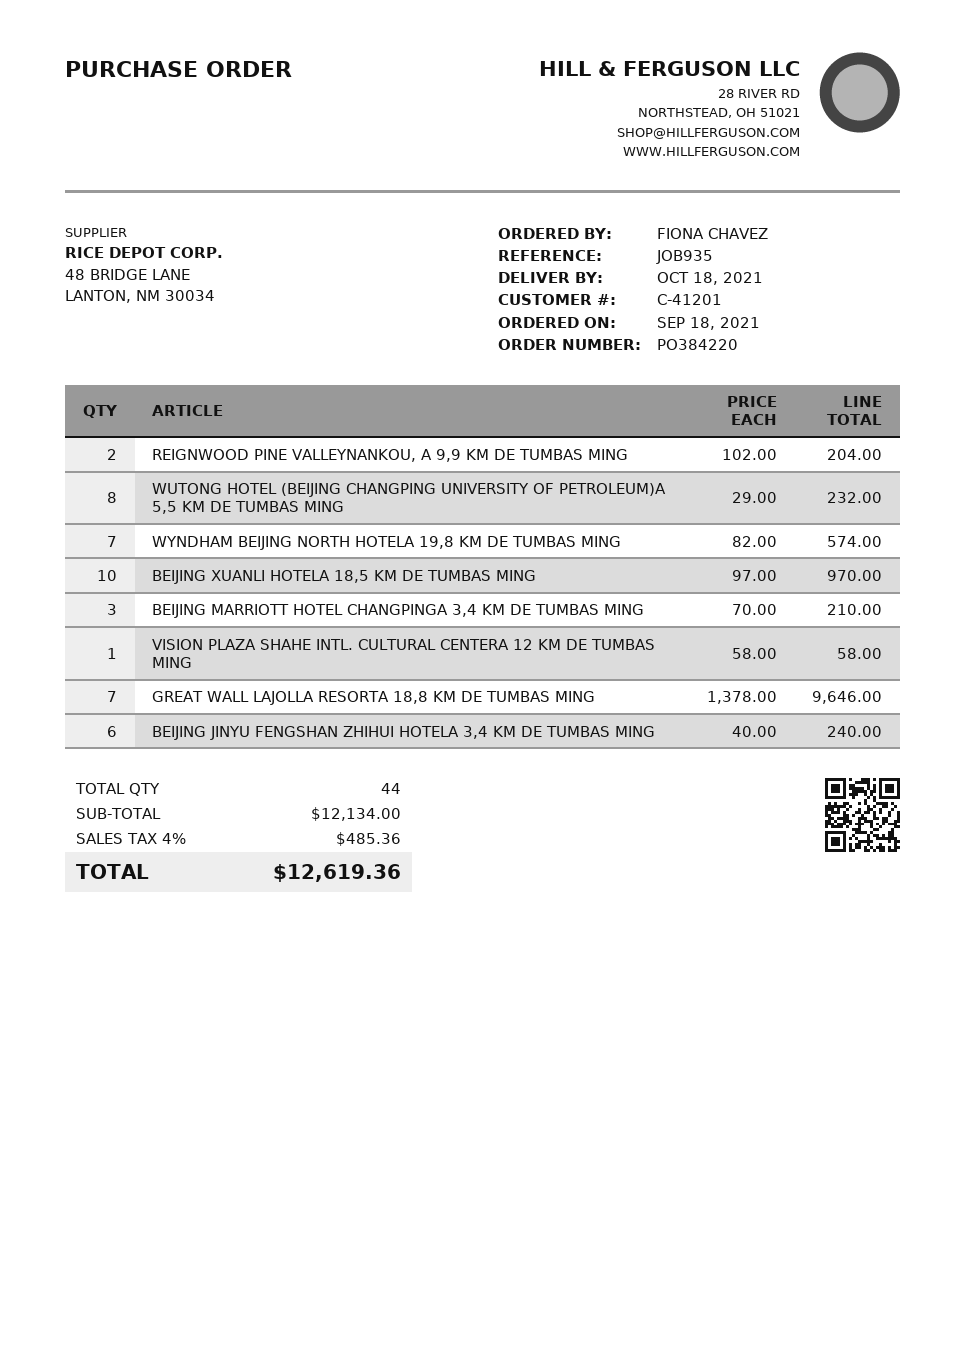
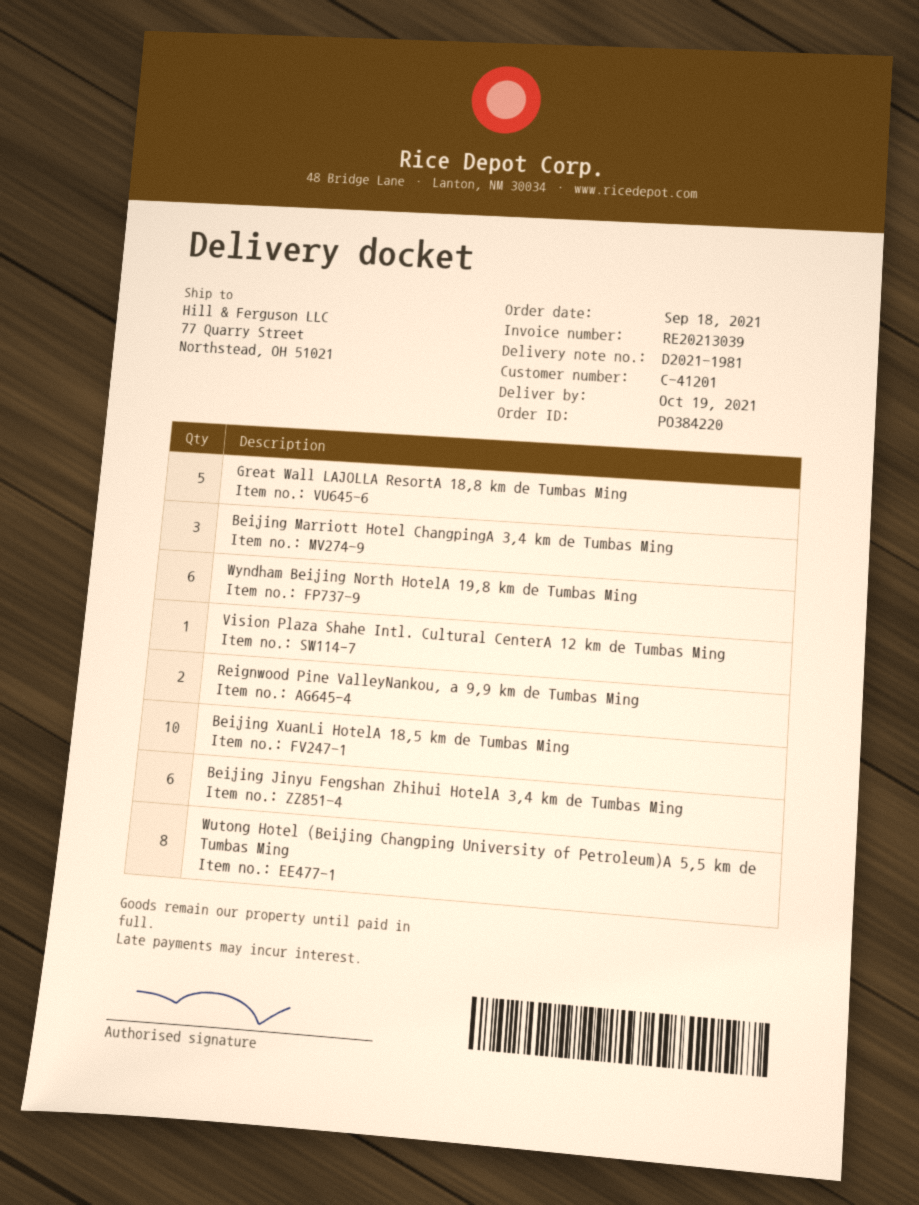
delivery date: 2021-10-18 -> 2021-10-19
WYNDHAM BEIJING NORTH HOTELA 19,8 KM DE TUMBAS MING: 7 -> 6
GREAT WALL LAJOLLA RESORTA 18,8 KM DE TUMBAS MING: 7 -> 5

